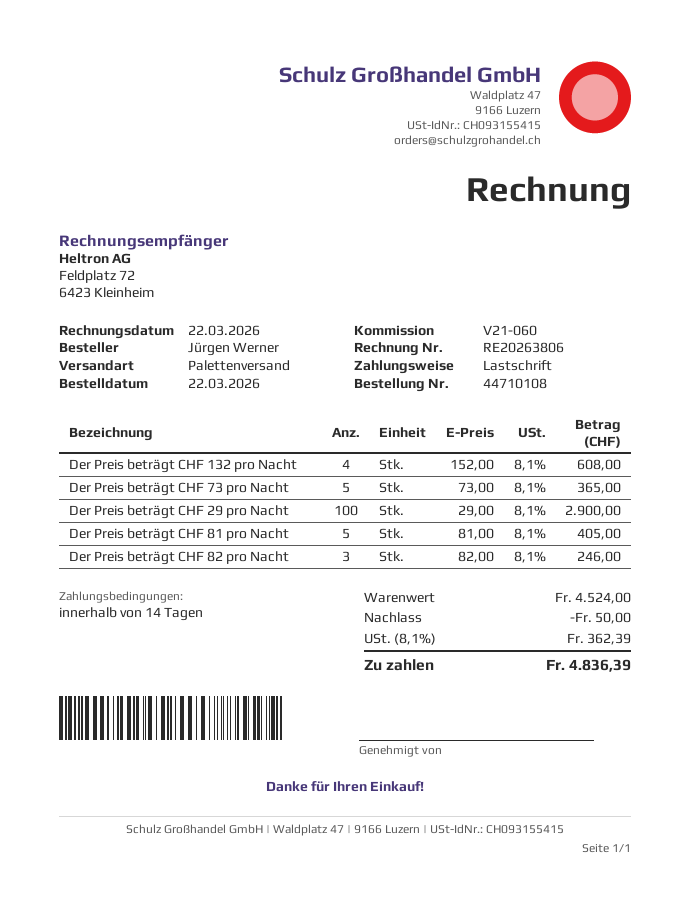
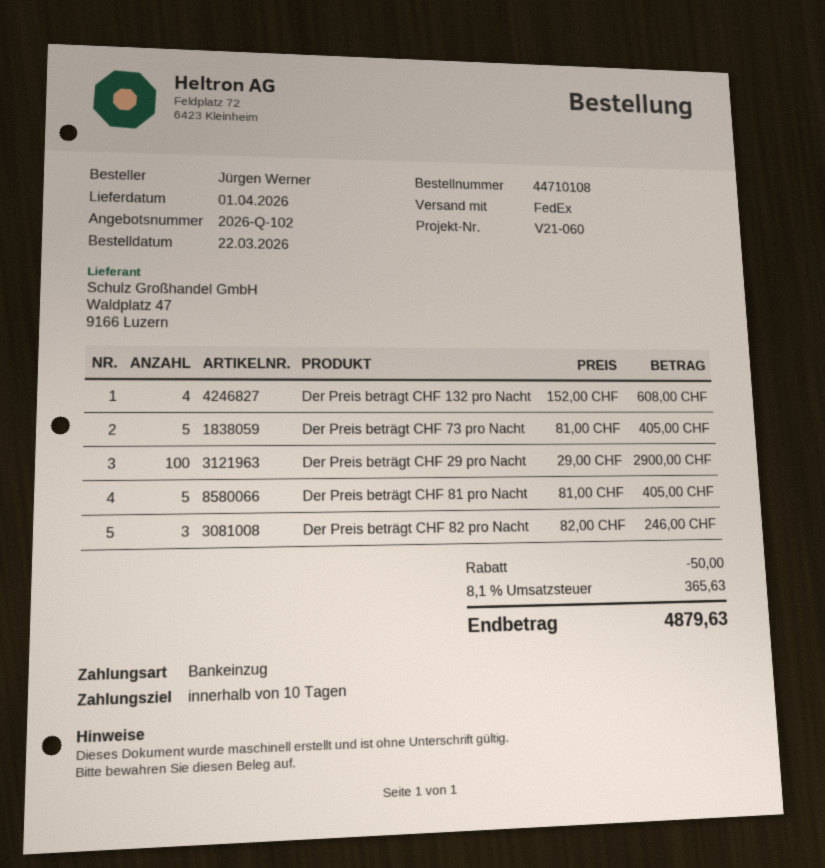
payment terms: 14 days -> 10 days
shipping method: pallet freight -> FedEx
Der Preis beträgt CHF 73 pro Nacht: 5 x 73.00 = 365.00 -> 5 x 81.00 = 405.00
tax: 8.1% = 362.39 -> 8.1% = 365.63
total: 4836.39 -> 4879.63

